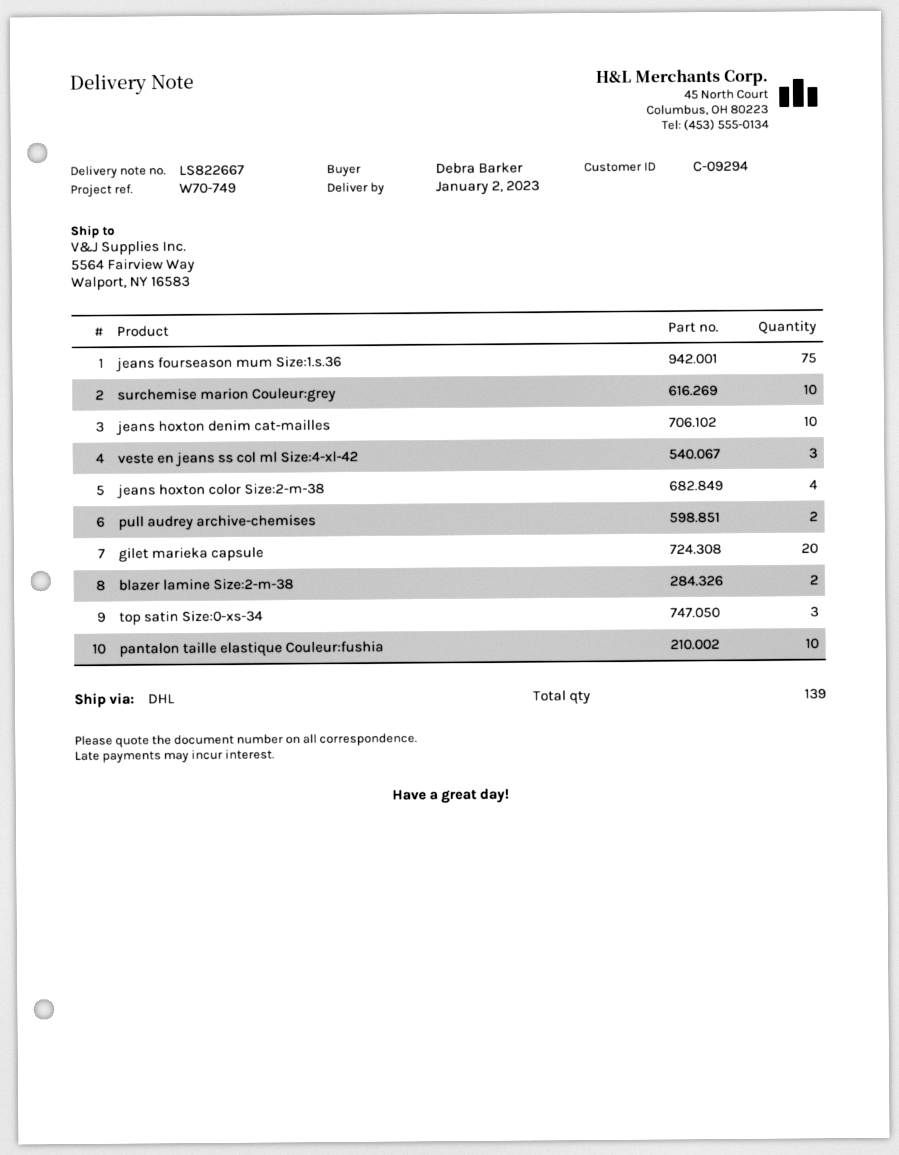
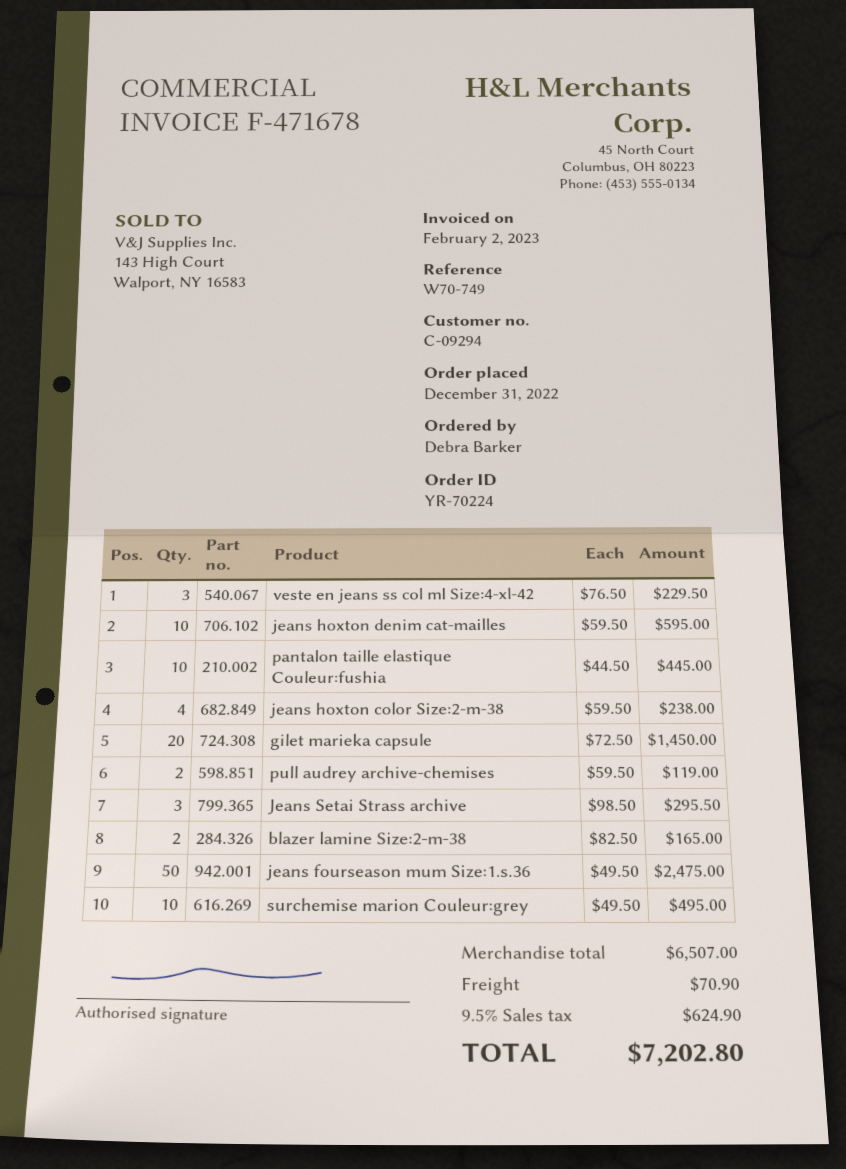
jeans fourseason mum Size:1.s.36: 75 -> 50
top satin Size:0-xs-34: 3 -> none
Jeans Setai Strass archive: none -> 3

